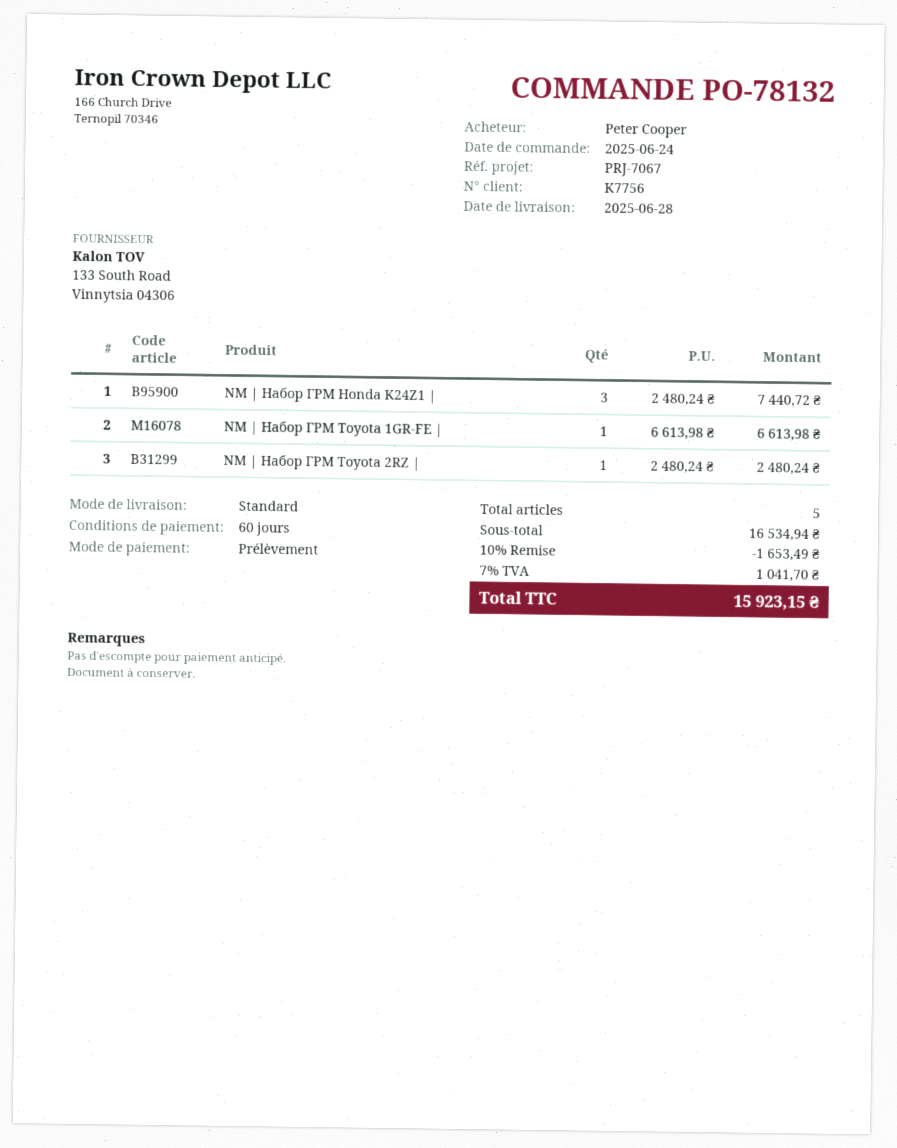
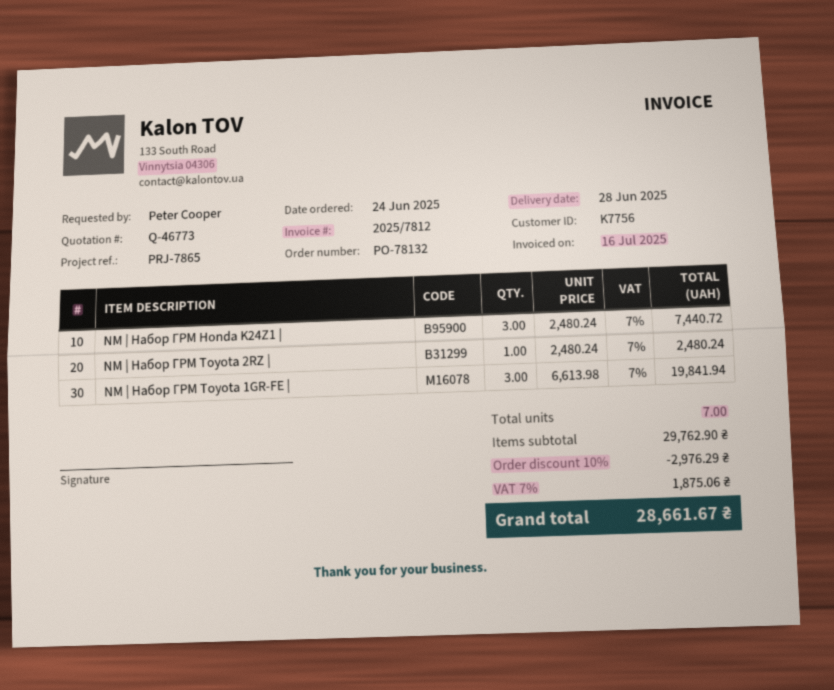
reference: PRJ-7067 -> PRJ-7865
NM | Набор ГРМ Toyota 1GR-FE |: 1 x 6613.98 = 6613.98 -> 3 x 6613.98 = 19841.94
total quantity: 5 -> 7
subtotal: 16534.94 -> 29762.90
discount: 10% = 1653.49 -> 10% = 2976.29
tax: 7% = 1041.70 -> 7% = 1875.06
total: 15923.15 -> 28661.67

